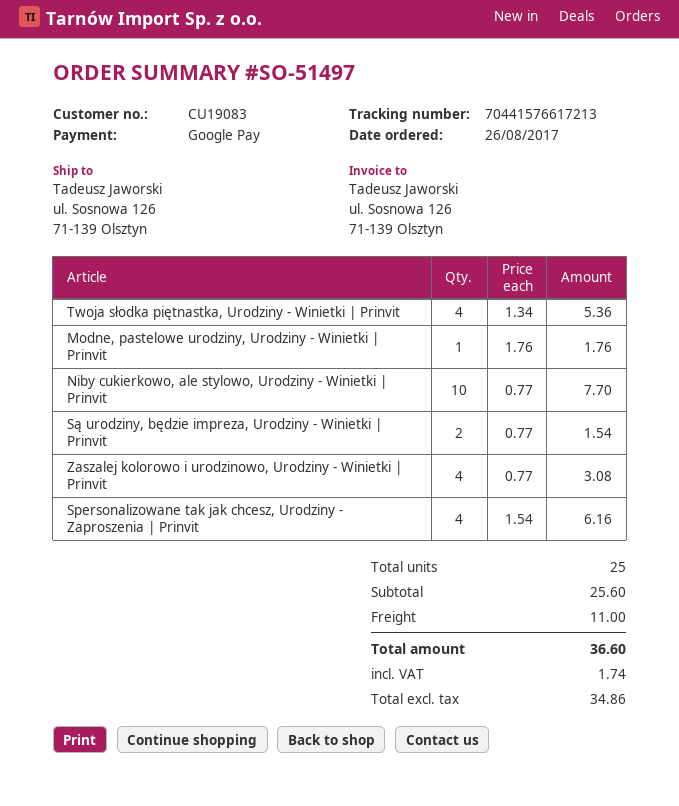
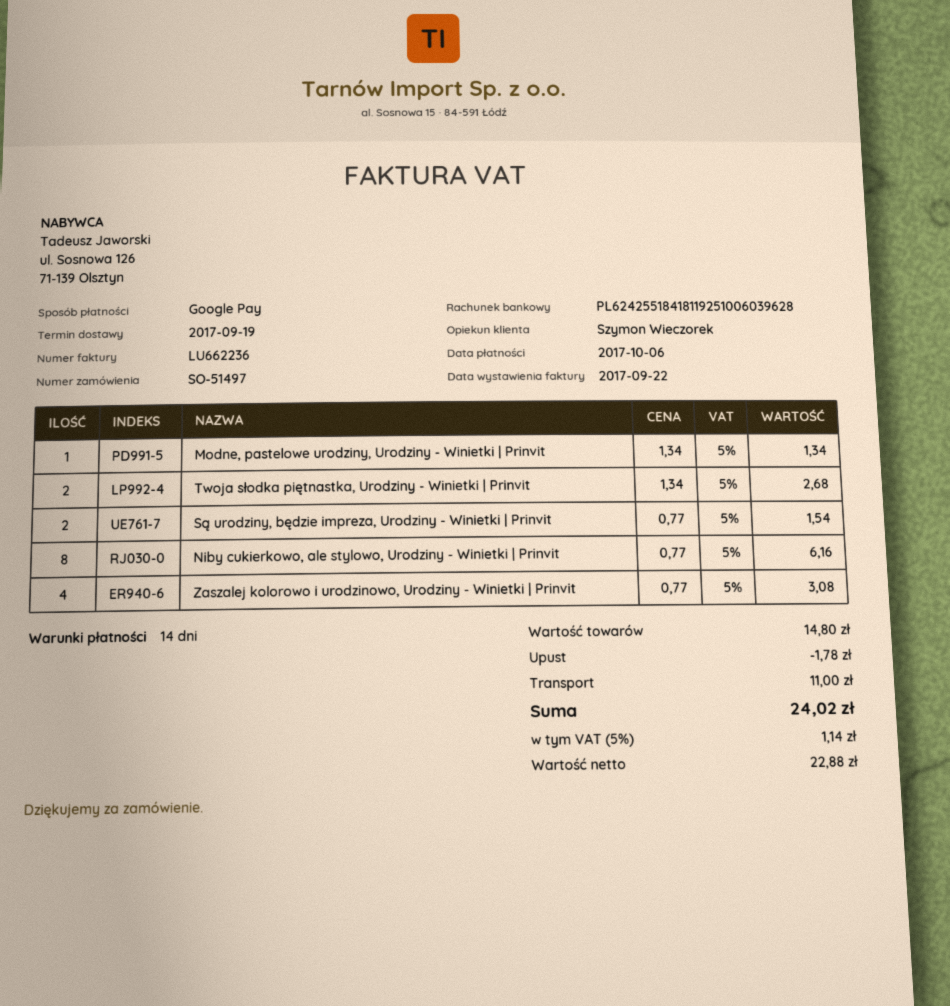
Twoja słodka piętnastka, Urodziny - Winietki | Prinvit: 4 x 1.34 = 5.36 -> 2 x 1.34 = 2.68
Modne, pastelowe urodziny, Urodziny - Winietki | Prinvit: 1 x 1.76 = 1.76 -> 1 x 1.34 = 1.34
Niby cukierkowo, ale stylowo, Urodziny - Winietki | Prinvit: 10 x 0.77 = 7.70 -> 8 x 0.77 = 6.16
Spersonalizowane tak jak chcesz, Urodziny - Zaproszenia | Prinvit: 4 x 1.54 = 6.16 -> none
subtotal: 25.60 -> 14.80
discount: none -> 1.78
net: 34.86 -> 22.88
tax: 1.74 -> 1.14
total: 36.60 -> 24.02

